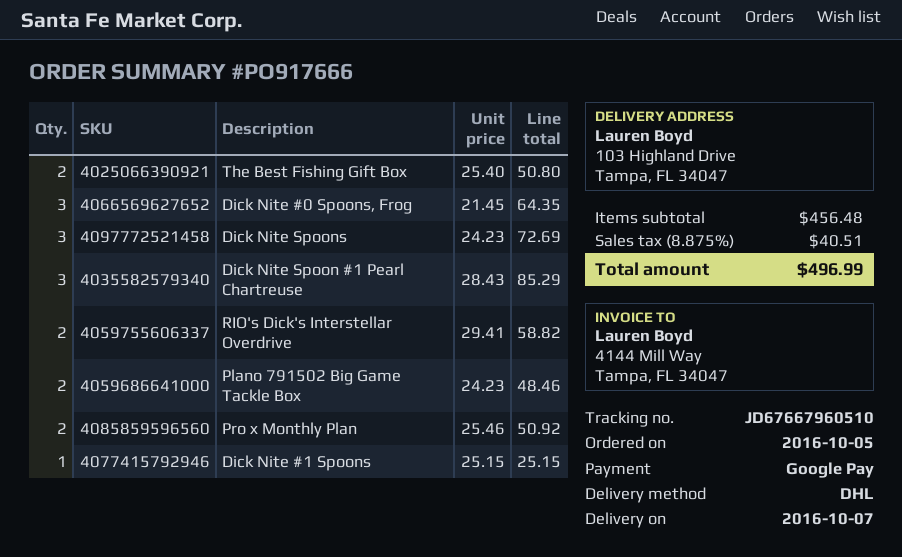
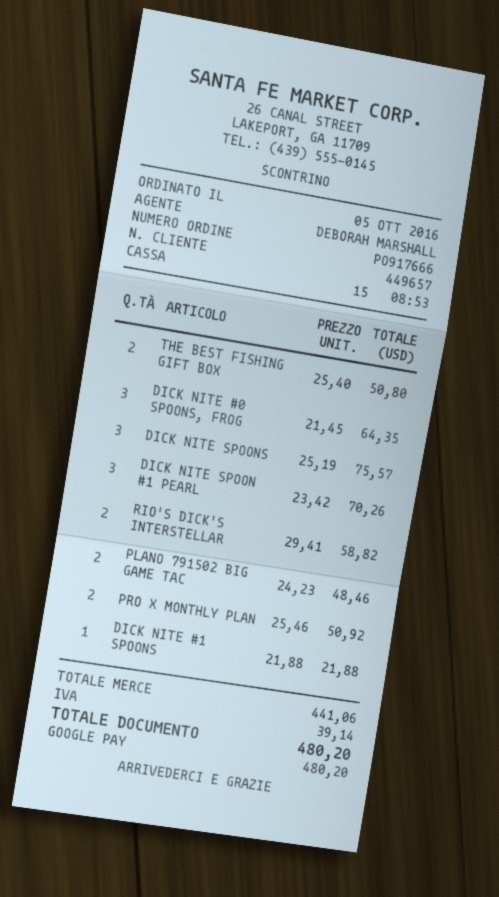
Dick Nite Spoons: 3 x 24.23 = 72.69 -> 3 x 25.19 = 75.57
Dick Nite Spoon #1 Pearl Chartreuse: 3 x 28.43 = 85.29 -> 3 x 23.42 = 70.26
Dick Nite #1 Spoons: 1 x 25.15 = 25.15 -> 1 x 21.88 = 21.88
subtotal: 456.48 -> 441.06
tax: 40.51 -> 39.14
total: 496.99 -> 480.20

